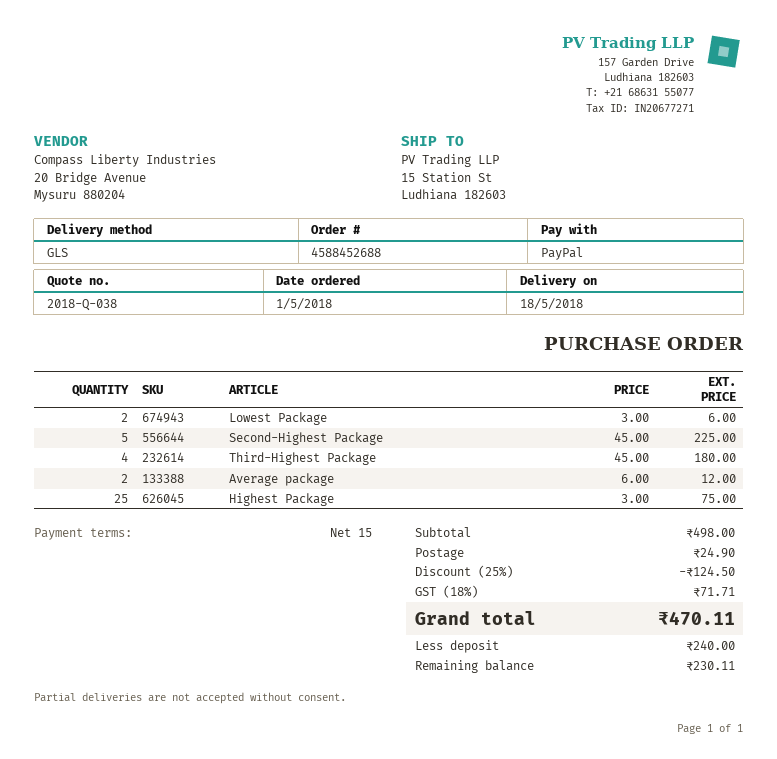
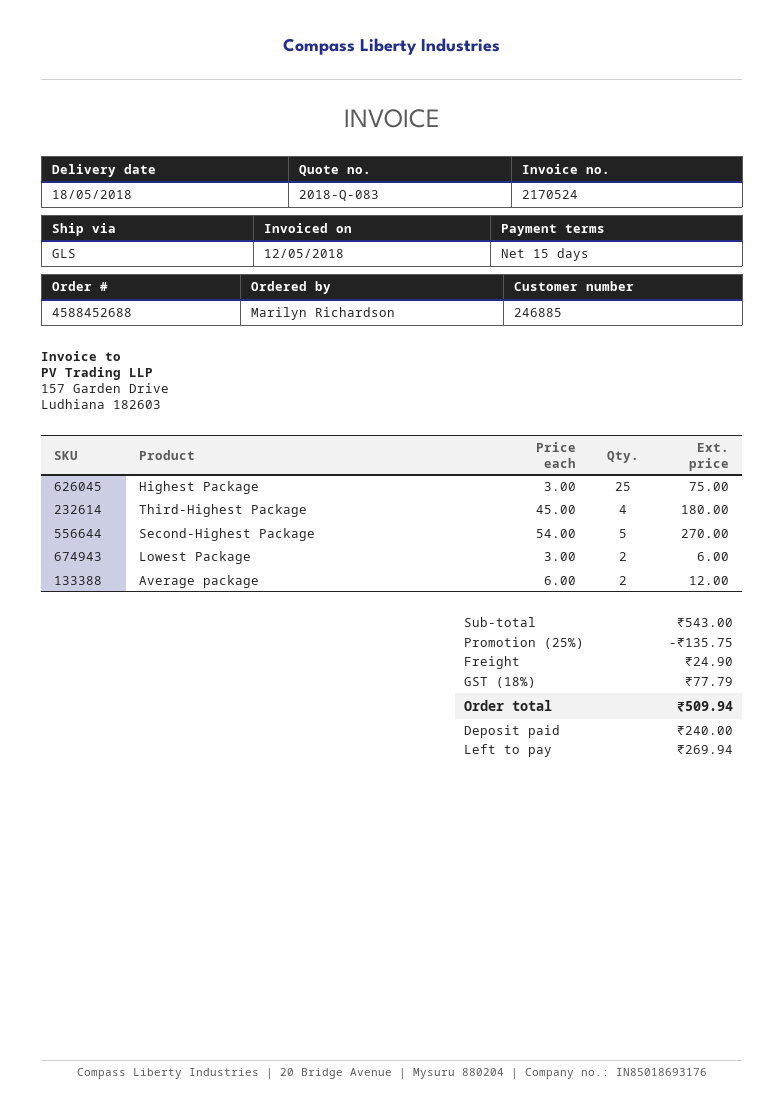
quote number: 2018-Q-038 -> 2018-Q-083
Second-Highest Package: 5 x 45.00 = 225.00 -> 5 x 54.00 = 270.00
subtotal: 498.00 -> 543.00
discount: 25% = 124.50 -> 25% = 135.75
tax: 18% = 71.71 -> 18% = 77.79
total: 470.11 -> 509.94
balance: 230.11 -> 269.94

